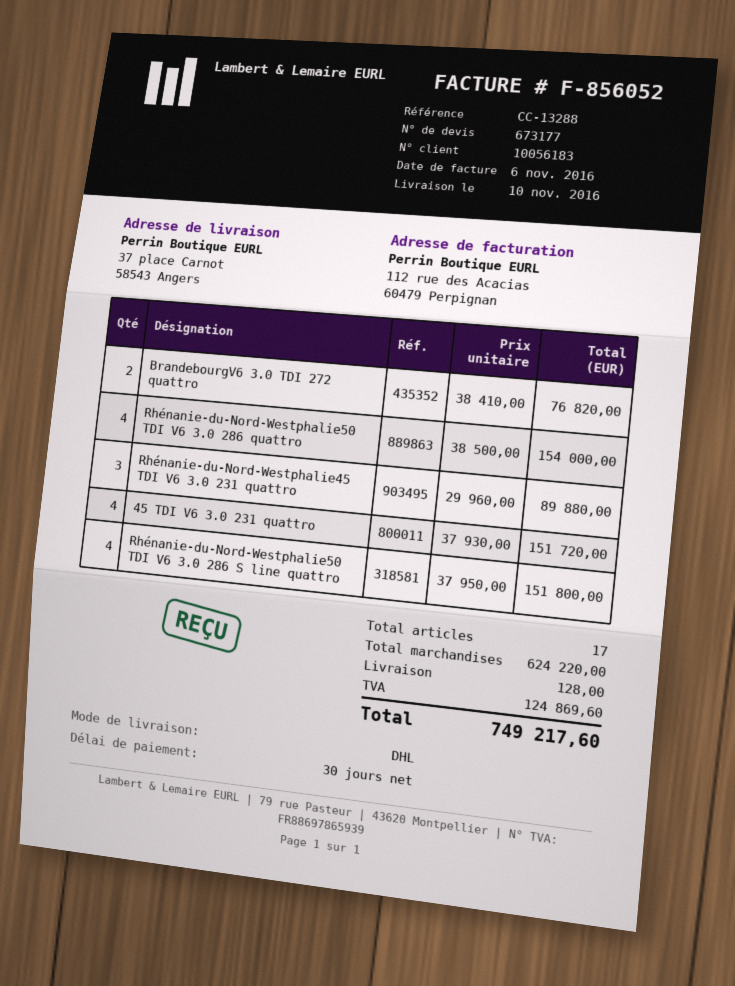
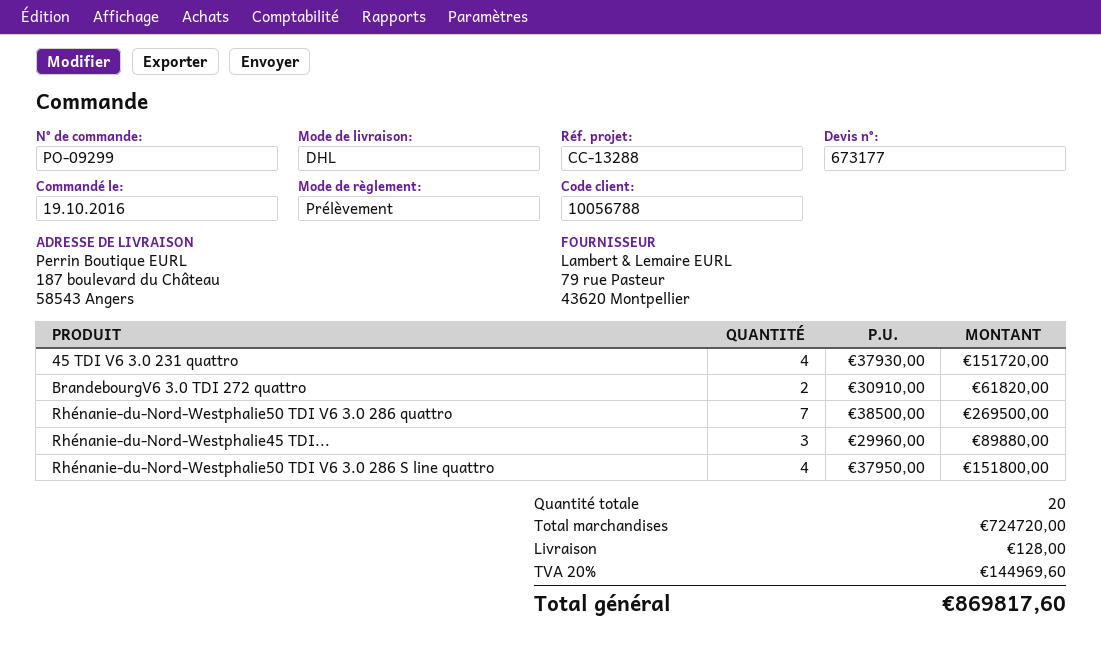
customer number: 10056183 -> 10056788
ship to: 37 place Carnot, 58543 Angers -> 187 boulevard du Château, 58543 Angers
BrandebourgV6 3.0 TDI 272 quattro: 2 x 38410.00 = 76820.00 -> 2 x 30910.00 = 61820.00
Rhénanie-du-Nord-Westphalie50 TDI V6 3.0 286 quattro: 4 x 38500.00 = 154000.00 -> 7 x 38500.00 = 269500.00
total quantity: 17 -> 20
subtotal: 624220.00 -> 724720.00
tax: 124869.60 -> 144969.60
total: 749217.60 -> 869817.60

